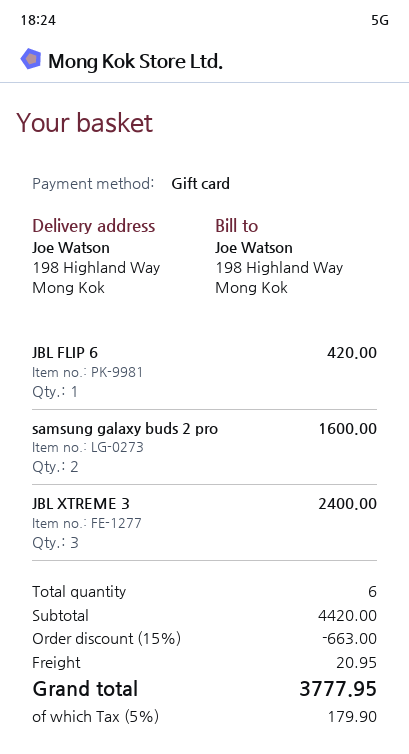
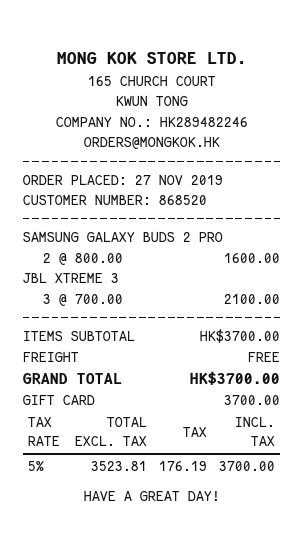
JBL FLIP 6: 1 for 420.00 -> none
JBL XTREME 3: 3 for 2400.00 -> 3 for 2100.00
subtotal: 4420.00 -> 3700.00
discount: 15% = 663.00 -> none
shipping: 20.95 -> 0.00
tax: 5% = 179.90 -> 5% = 176.19
total: 3777.95 -> 3700.00

